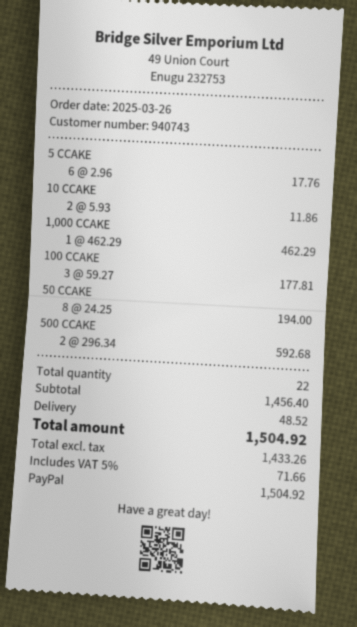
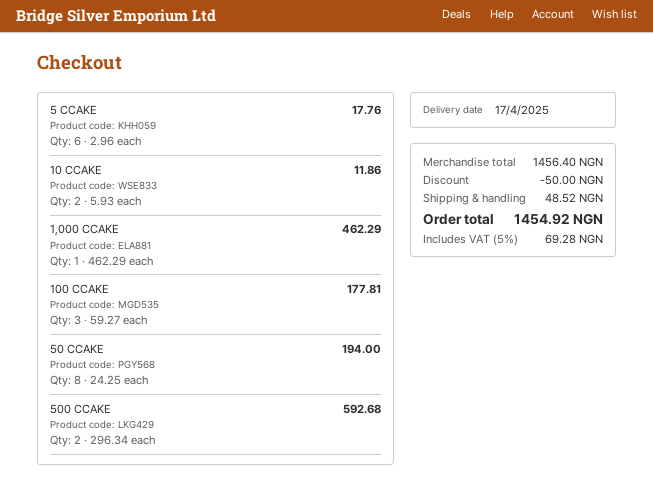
discount: none -> 50.00
tax: 5% = 71.66 -> 5% = 69.28
total: 1504.92 -> 1454.92

